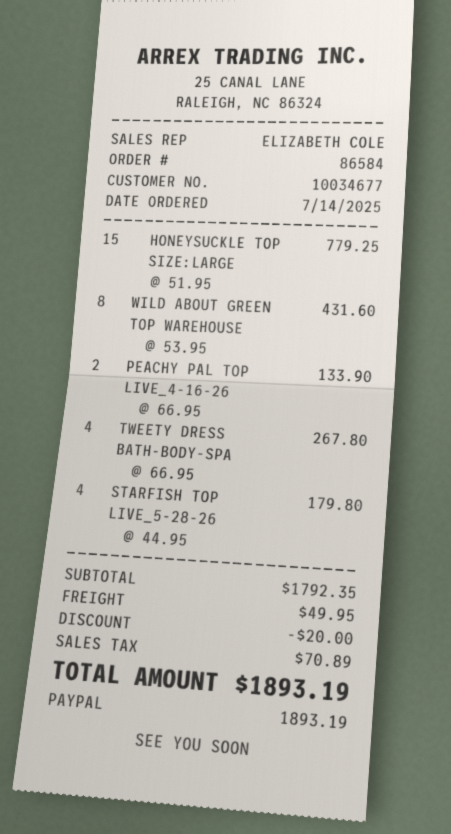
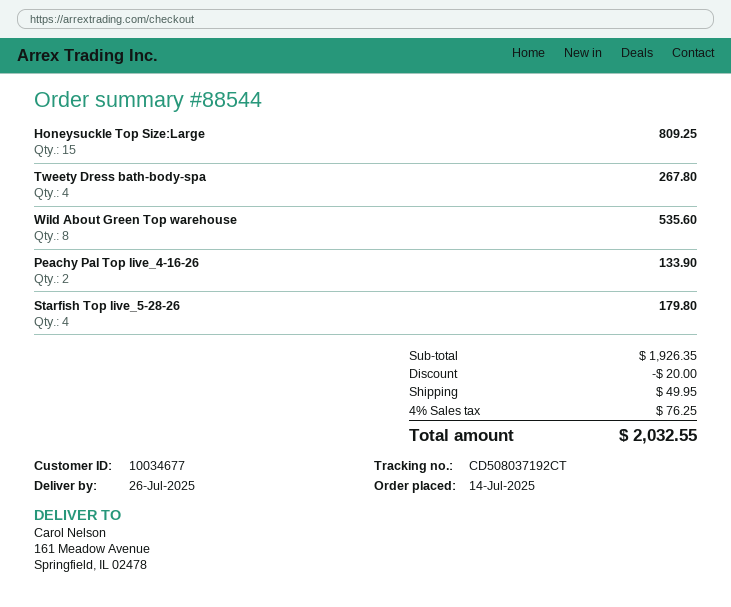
order number: 86584 -> 88544
HONEYSUCKLE TOP SIZE:LARGE: 15 for 779.25 -> 15 for 809.25
WILD ABOUT GREEN TOP WAREHOUSE: 8 for 431.60 -> 8 for 535.60
subtotal: 1792.35 -> 1926.35
tax: 70.89 -> 76.25
total: 1893.19 -> 2032.55

